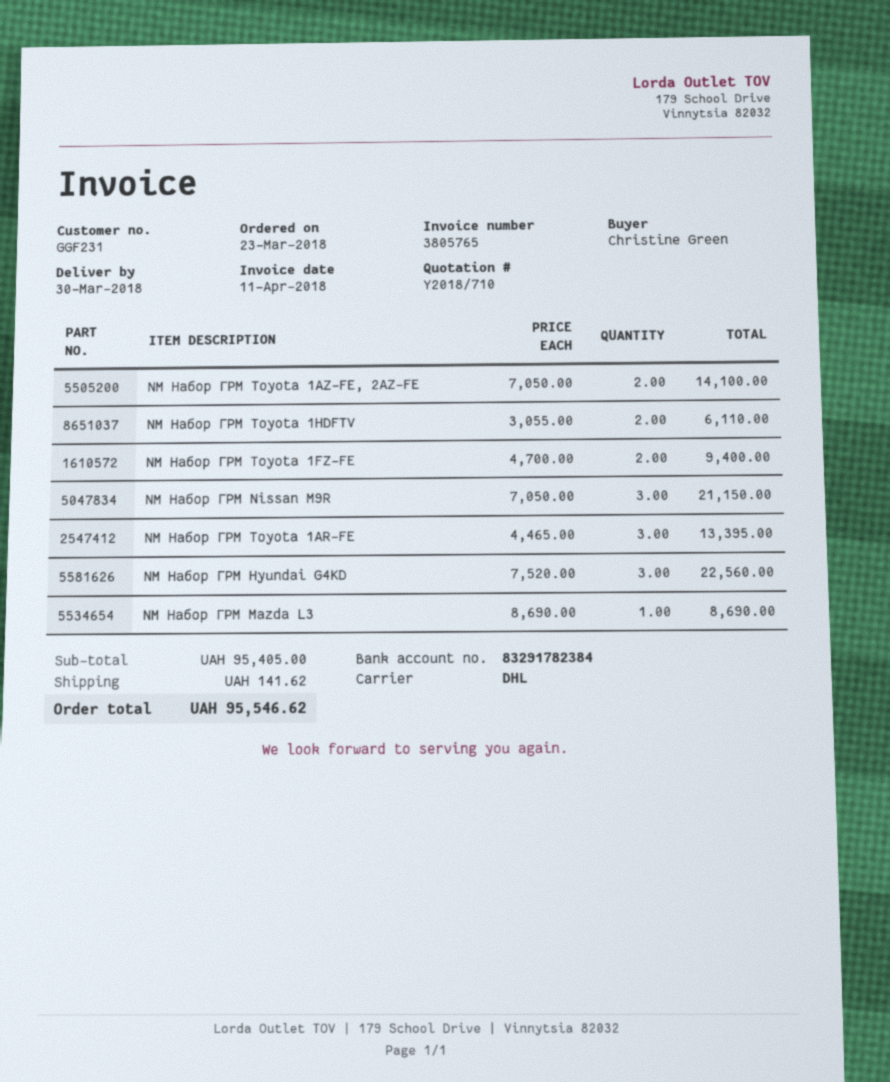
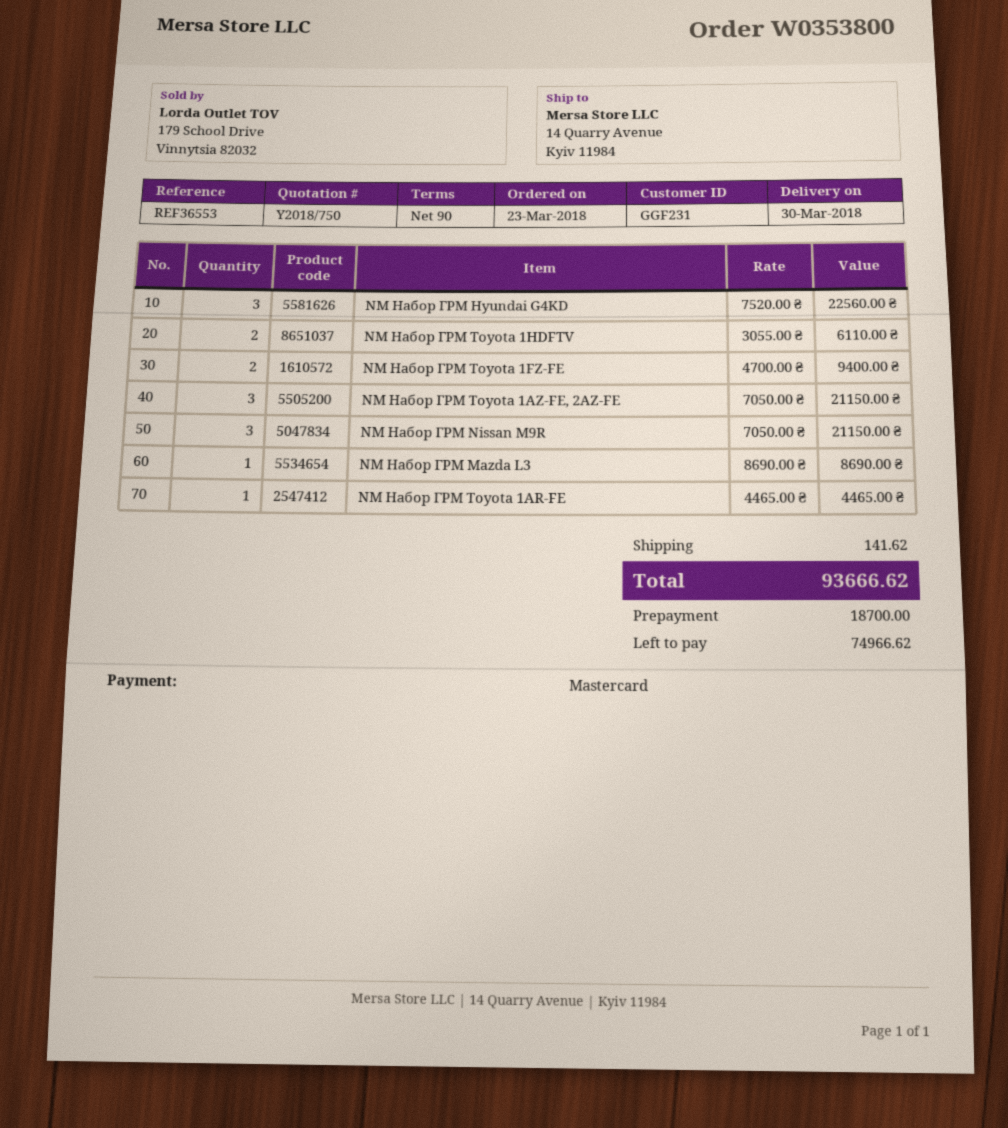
quote number: Y2018/710 -> Y2018/750
NM Набор ГРМ Toyota 1AZ-FE, 2AZ-FE: 2 x 7050.00 = 14100.00 -> 3 x 7050.00 = 21150.00
NM Набор ГРМ Toyota 1AR-FE: 3 x 4465.00 = 13395.00 -> 1 x 4465.00 = 4465.00
total: 95546.62 -> 93666.62

